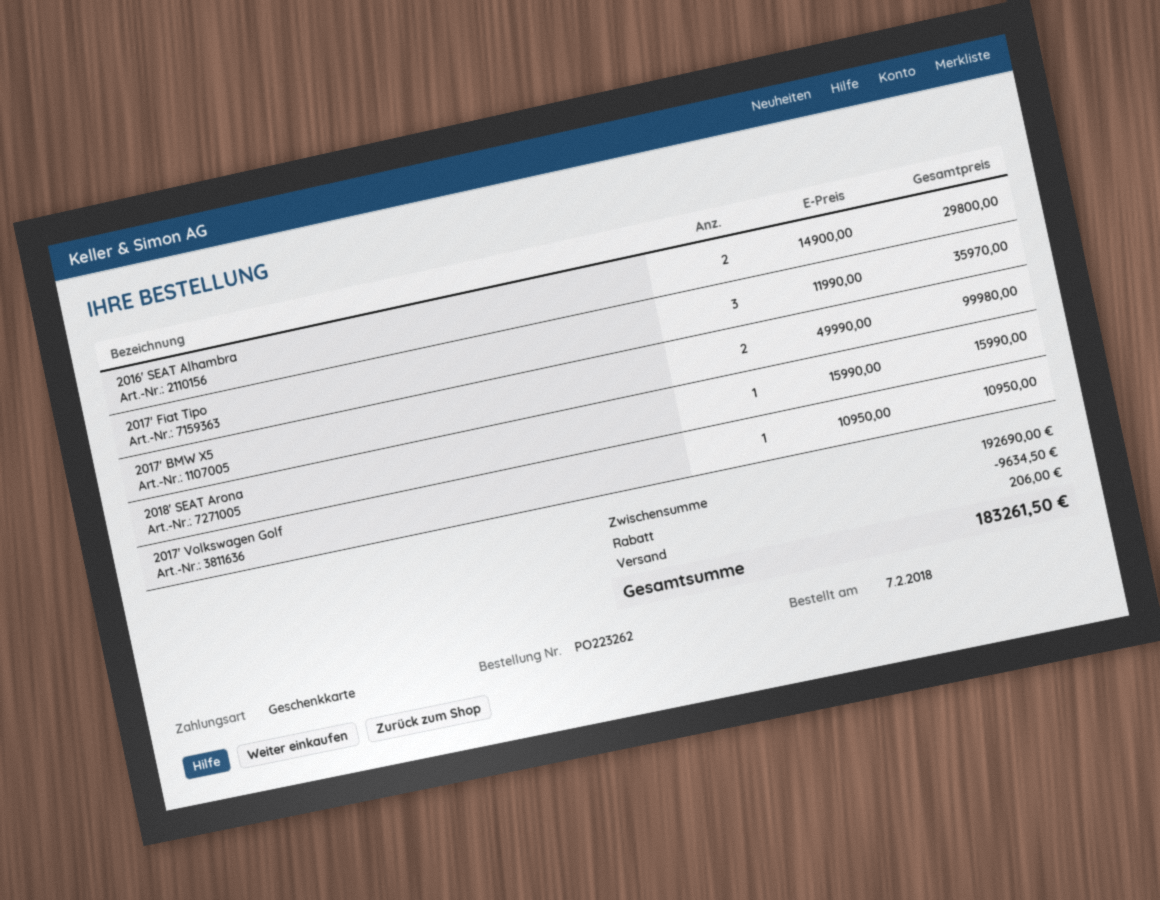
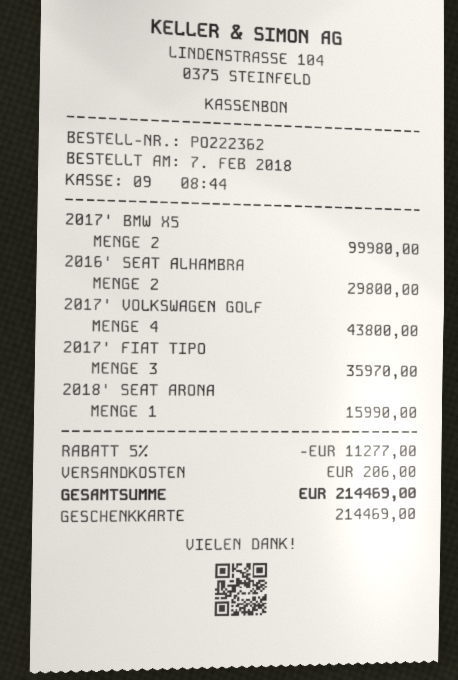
order number: PO223262 -> PO222362
2017' Volkswagen Golf: 1 for 10950.00 -> 4 for 43800.00
discount: 9634.50 -> 11277.00
total: 183261.50 -> 214469.00

